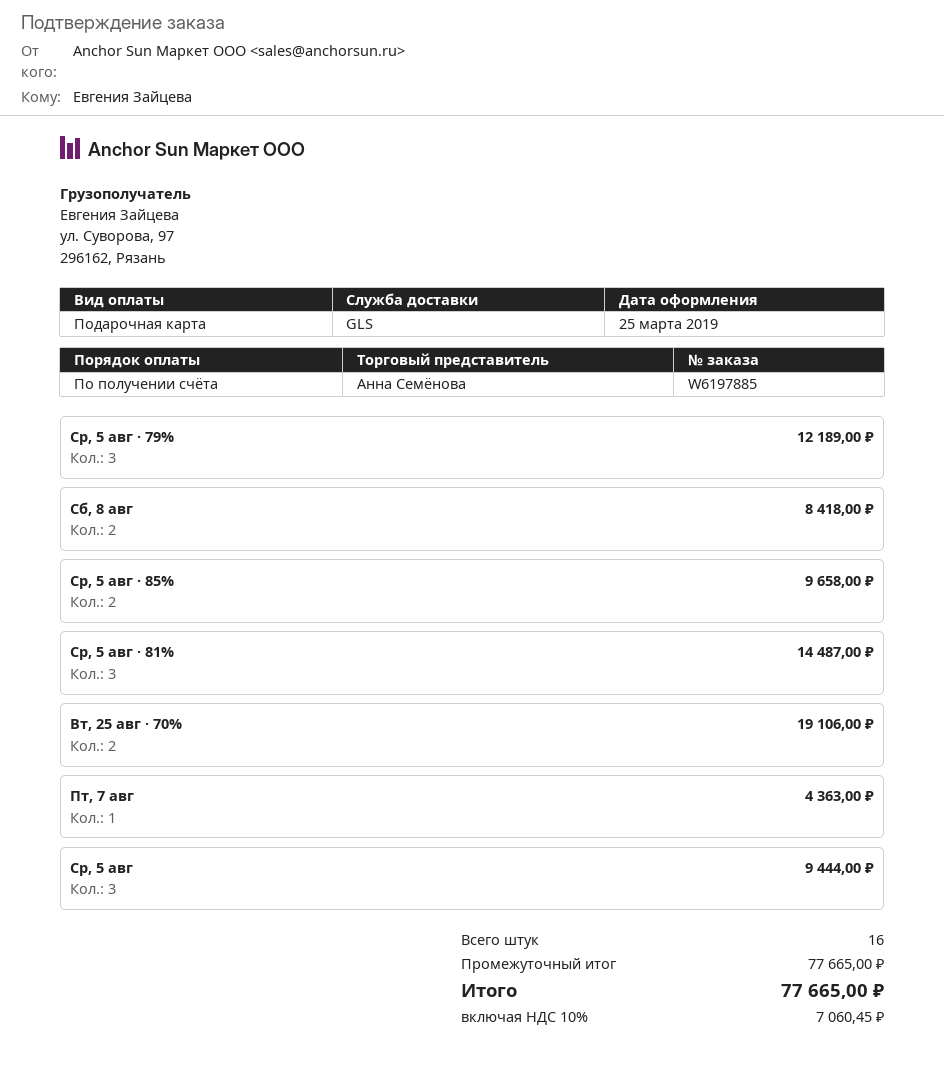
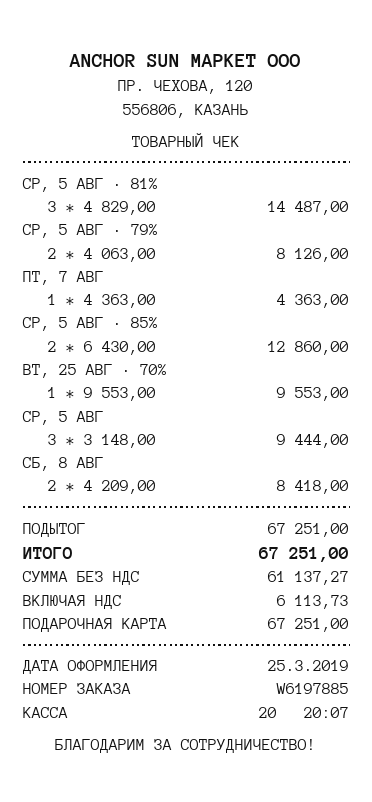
Ср, 5 авг · 79%: 3 for 12189.00 -> 2 for 8126.00
Ср, 5 авг · 85%: 2 for 9658.00 -> 2 for 12860.00
Вт, 25 авг · 70%: 2 for 19106.00 -> 1 for 9553.00
subtotal: 77665.00 -> 67251.00
tax: 7060.45 -> 6113.73
total: 77665.00 -> 67251.00

